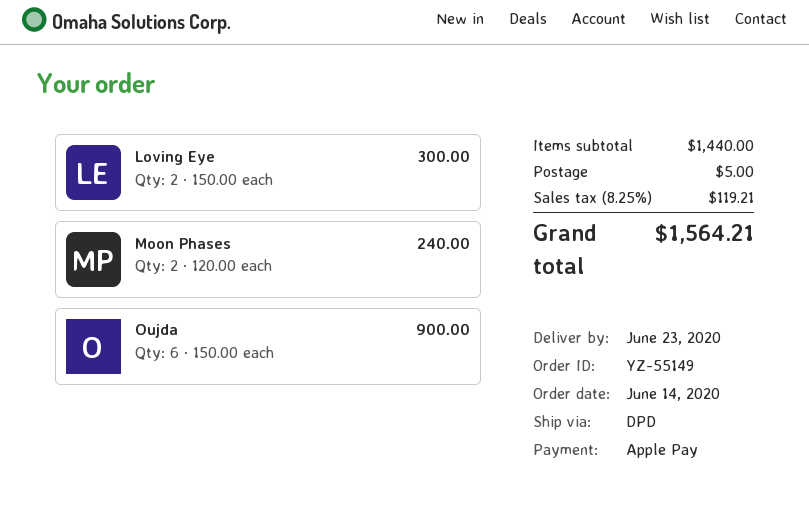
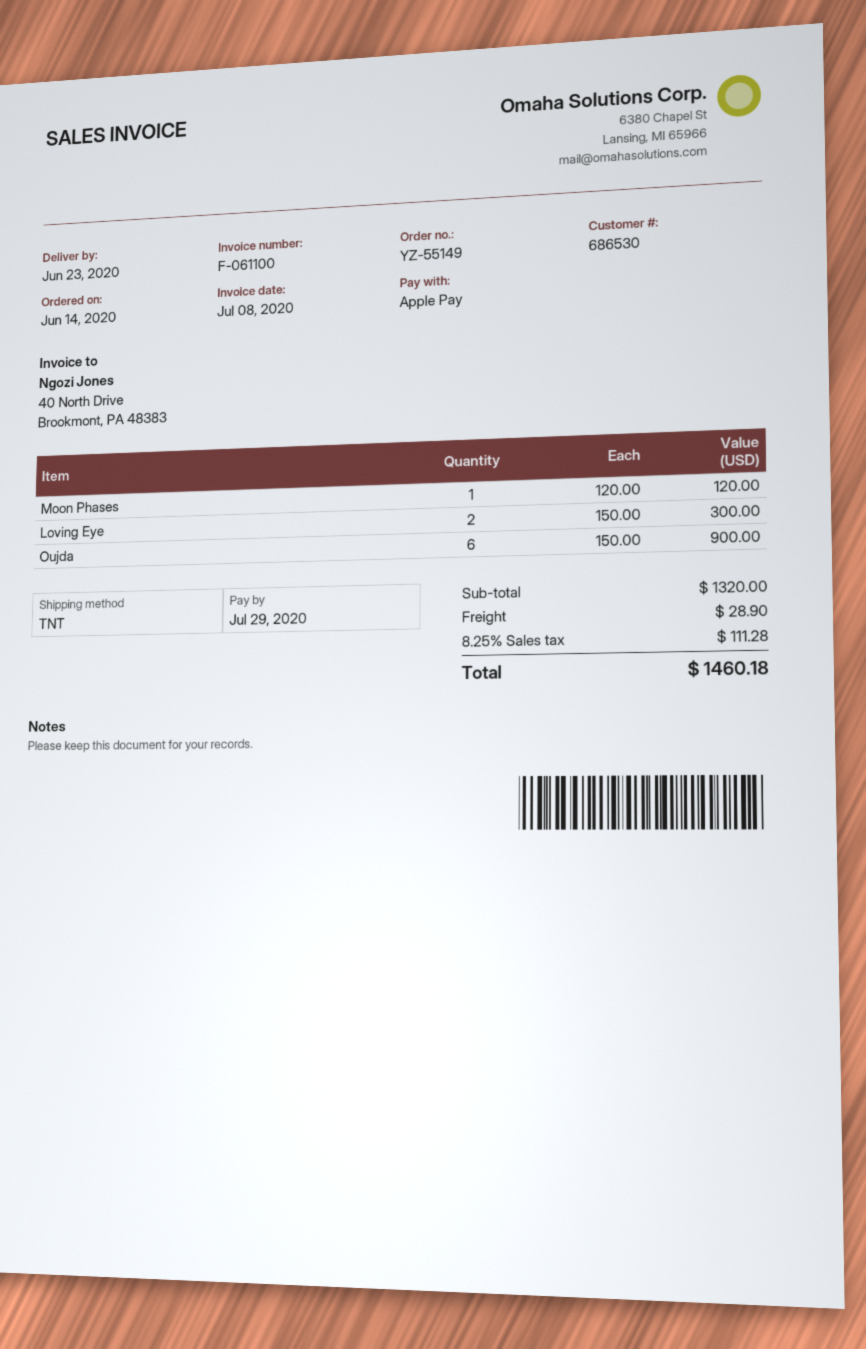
shipping method: DPD -> TNT
Moon Phases: 2 x 120.00 = 240.00 -> 1 x 120.00 = 120.00
subtotal: 1440.00 -> 1320.00
shipping: 5.00 -> 28.90
tax: 8.25% = 119.21 -> 8.25% = 111.28
total: 1564.21 -> 1460.18

